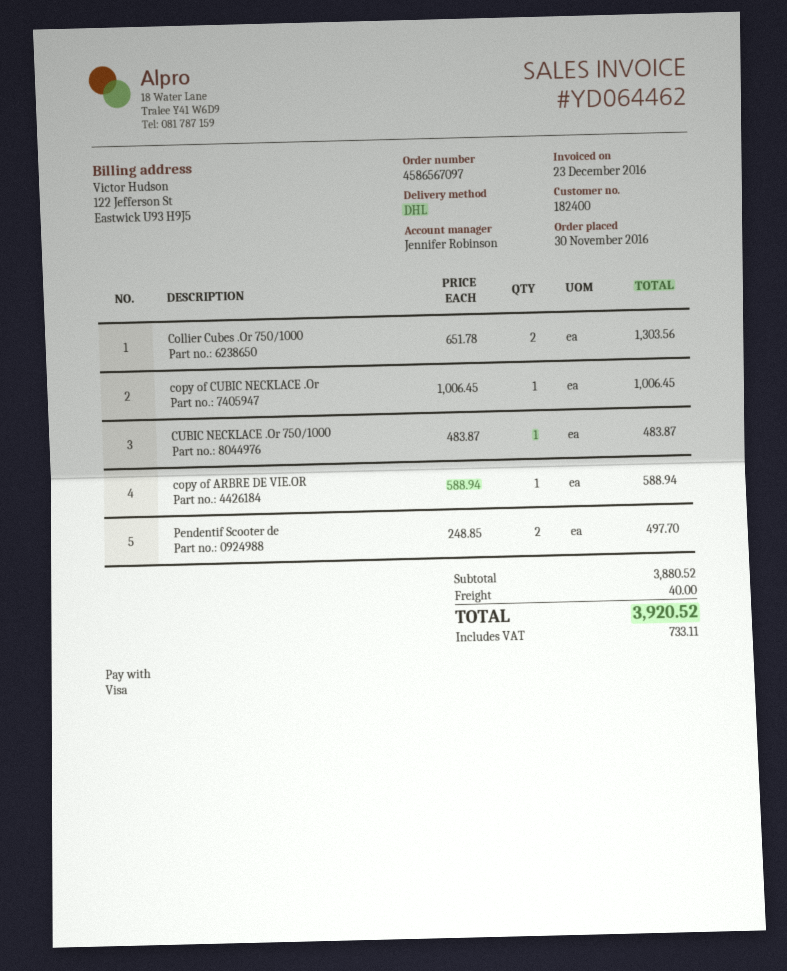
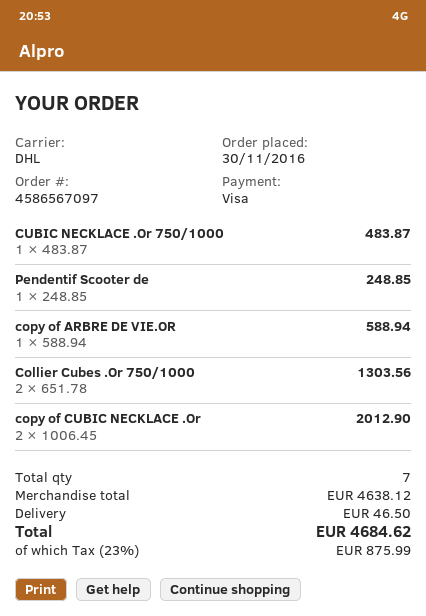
copy of CUBIC NECKLACE .Or: 1 x 1006.45 = 1006.45 -> 2 x 1006.45 = 2012.90
Pendentif Scooter de: 2 x 248.85 = 497.70 -> 1 x 248.85 = 248.85
subtotal: 3880.52 -> 4638.12
shipping: 40.00 -> 46.50
tax: 733.11 -> 875.99
total: 3920.52 -> 4684.62

